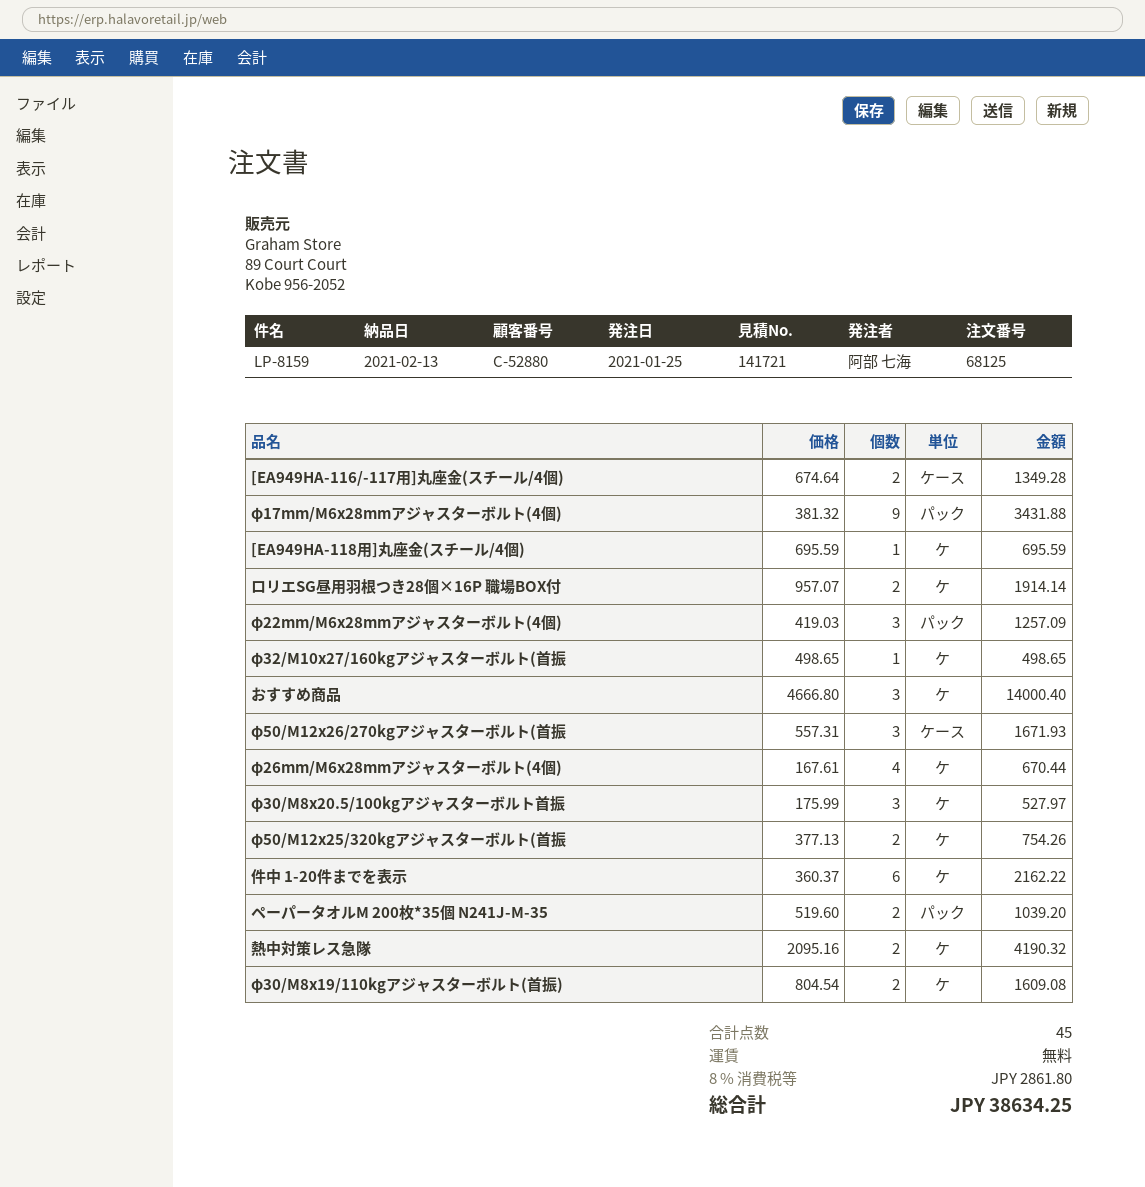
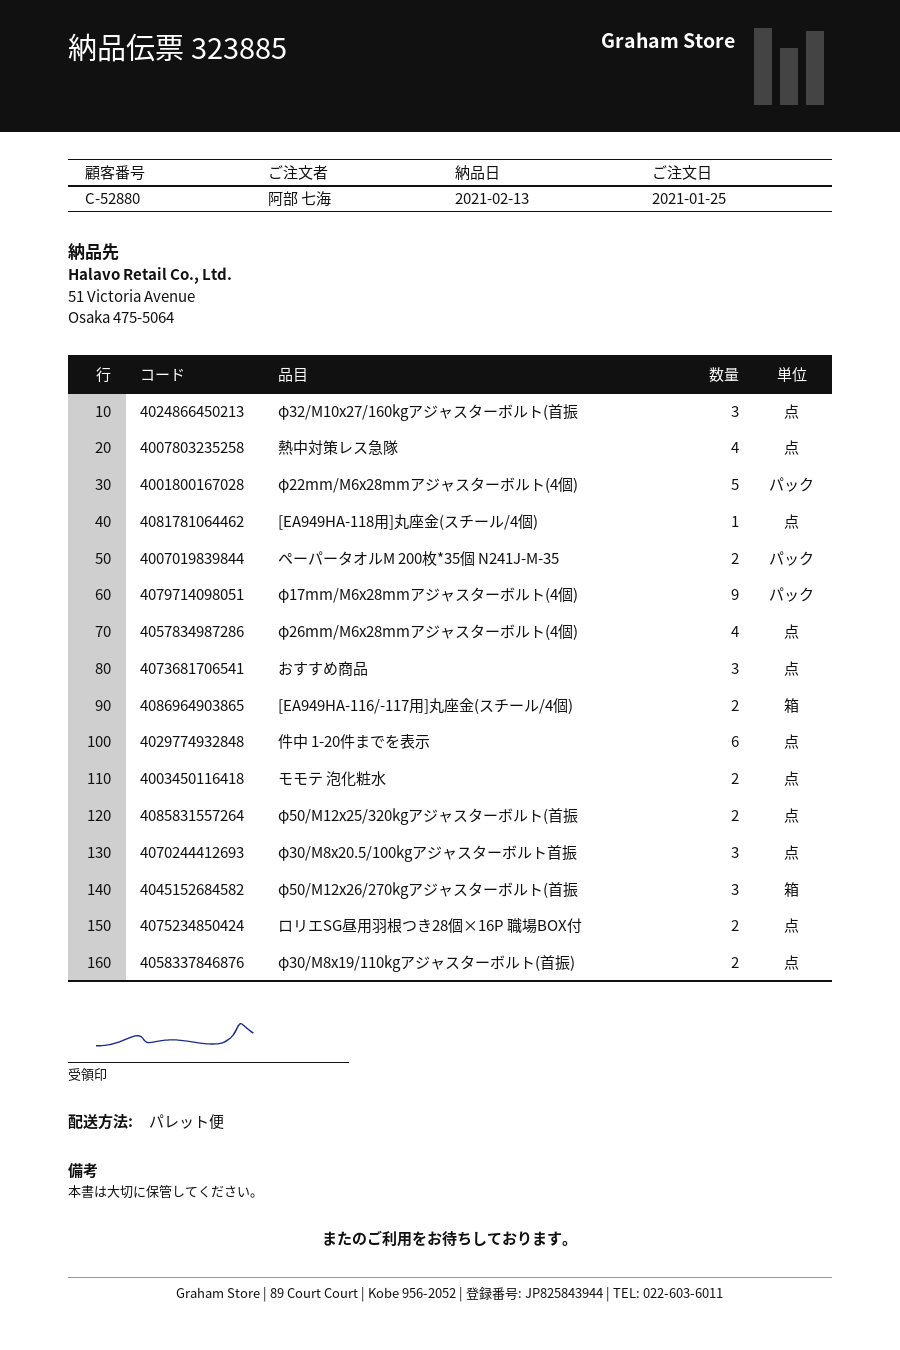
φ22mm/M6x28mmアジャスターボルト(4個): 3 -> 5
φ32/M10x27/160kgアジャスターボルト(首振: 1 -> 3
熱中対策レス急隊: 2 -> 4
モモテ 泡化粧水: none -> 2

